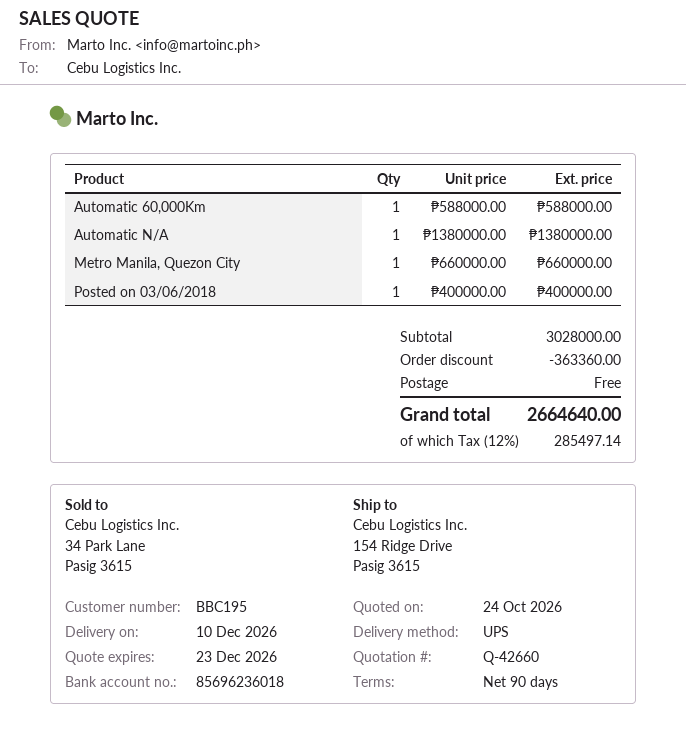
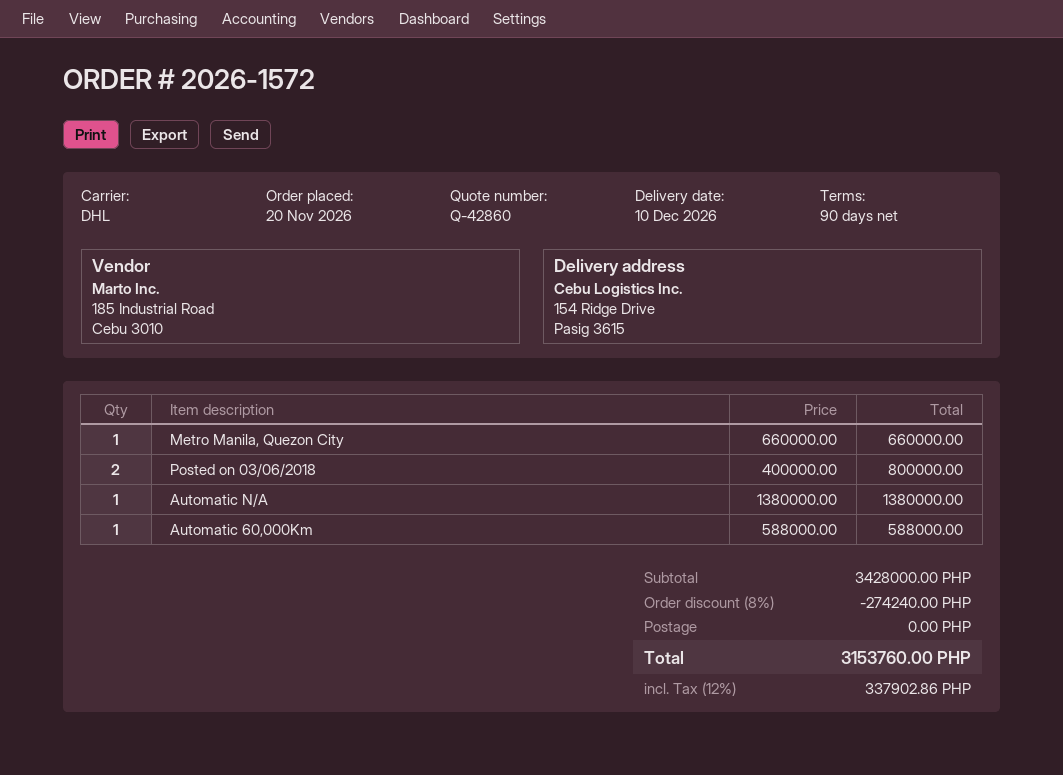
quote number: Q-42660 -> Q-42860
shipping method: UPS -> DHL
Posted on 03/06/2018: 1 x 400000.00 = 400000.00 -> 2 x 400000.00 = 800000.00
subtotal: 3028000.00 -> 3428000.00
discount: 363360.00 -> 274240.00
tax: 12% = 285497.14 -> 12% = 337902.86
total: 2664640.00 -> 3153760.00

